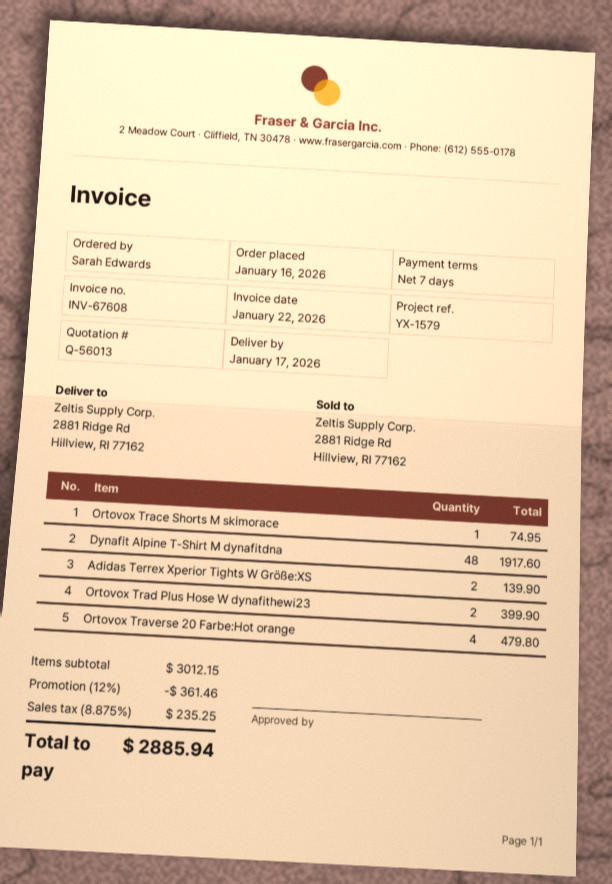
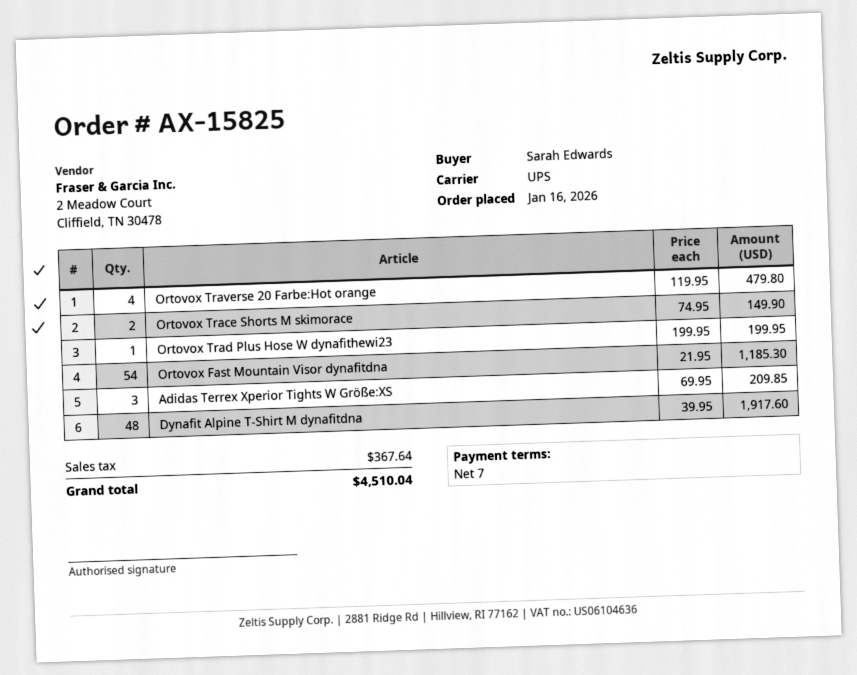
Ortovox Trace Shorts M skimorace: 1 for 74.95 -> 2 for 149.90
Adidas Terrex Xperior Tights W Größe:XS: 2 for 139.90 -> 3 for 209.85
Ortovox Trad Plus Hose W dynafithewi23: 2 for 399.90 -> 1 for 199.95
Ortovox Fast Mountain Visor dynafitdna: none -> 54 for 1185.30
discount: 12% = 361.46 -> none
tax: 235.25 -> 367.64
total: 2885.94 -> 4510.04

